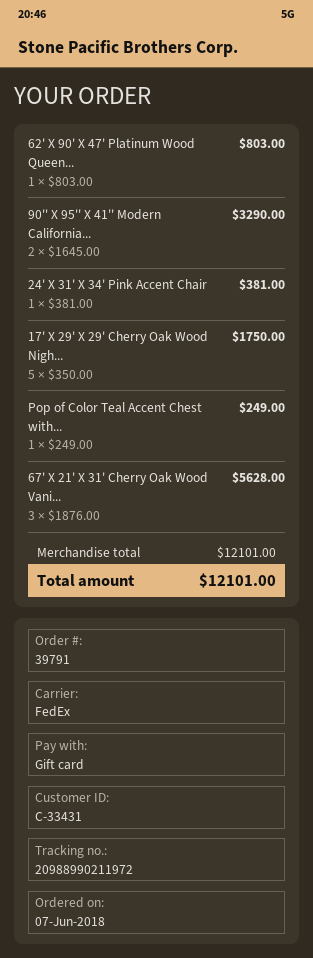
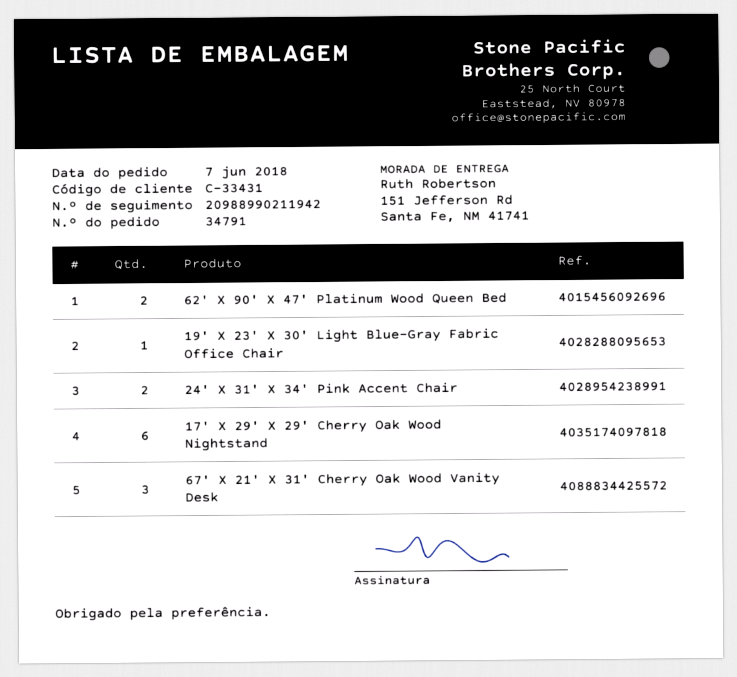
order number: 39791 -> 34791
tracking number: 20988990211972 -> 20988990211942
62' X 90' X 47' Platinum Wood Queen...: 1 -> 2
90'' X 95'' X 41'' Modern California...: 2 -> none
24' X 31' X 34' Pink Accent Chair: 1 -> 2
17' X 29' X 29' Cherry Oak Wood Nigh...: 5 -> 6
Pop of Color Teal Accent Chest with...: 1 -> none
19' X 23' X 30' Light Blue-Gray Fabric Office Chair: none -> 1

